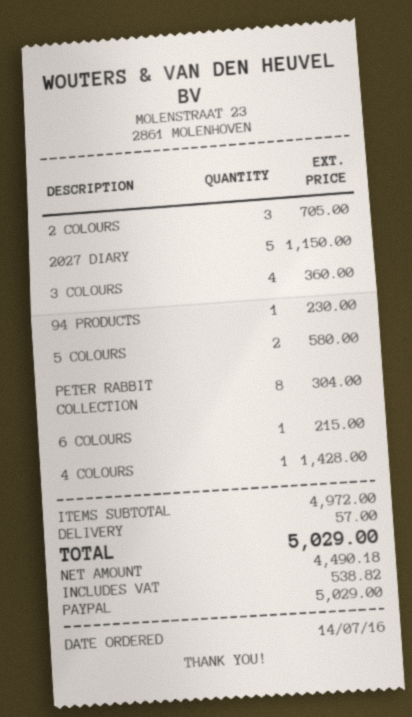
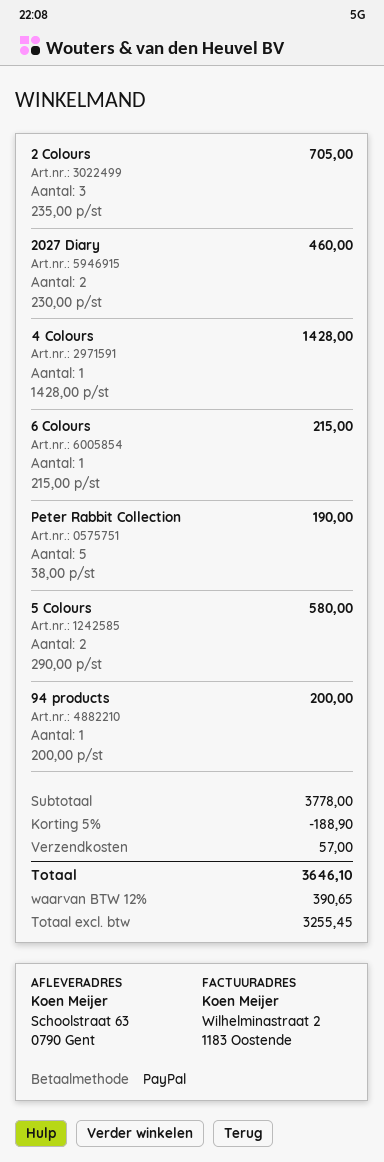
2027 DIARY: 5 for 1150.00 -> 2 for 460.00
3 COLOURS: 4 for 360.00 -> none
94 PRODUCTS: 1 for 230.00 -> 1 for 200.00
PETER RABBIT COLLECTION: 8 for 304.00 -> 5 for 190.00
subtotal: 4972.00 -> 3778.00
discount: none -> 5% = 188.90
net: 4490.18 -> 3255.45
tax: 538.82 -> 390.65
total: 5029.00 -> 3646.10

